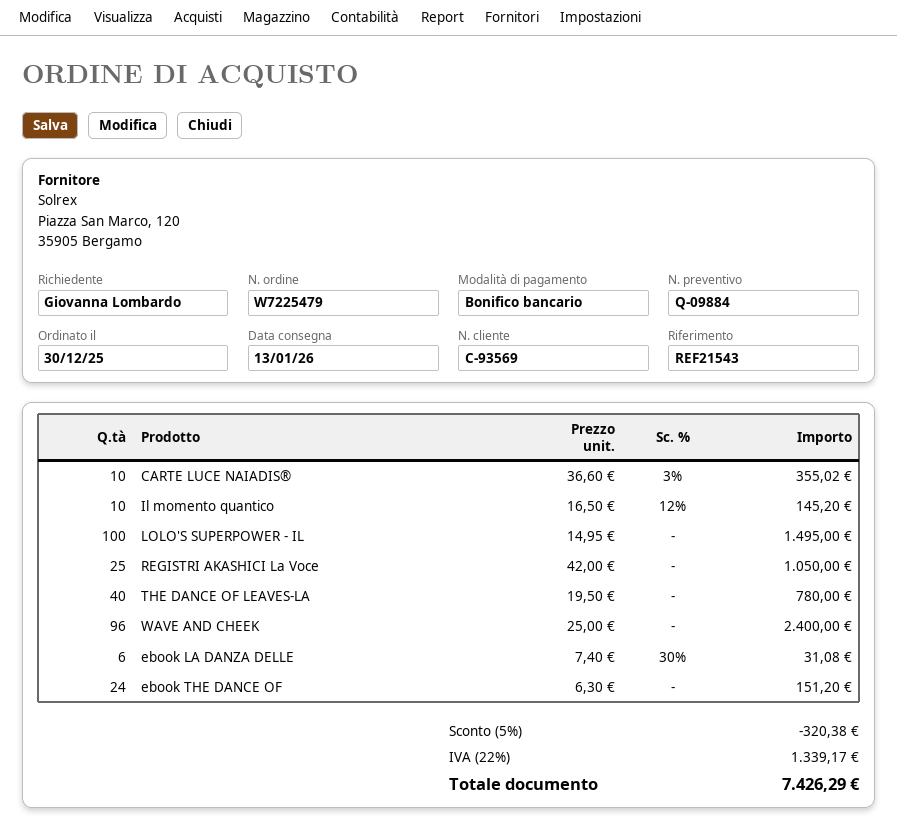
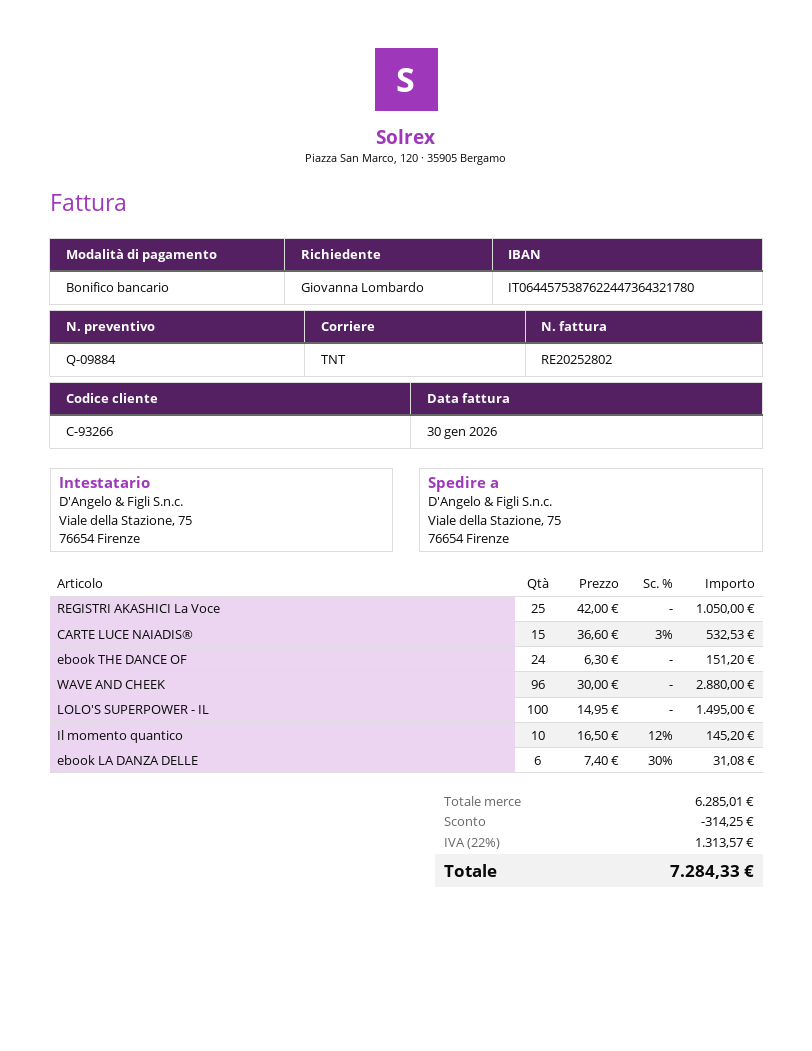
customer number: C-93569 -> C-93266
CARTE LUCE NAIADIS®: 10 x 36.60 - 3% = 355.02 -> 15 x 36.60 - 3% = 532.53
THE DANCE OF LEAVES-LA: 40 x 19.50 = 780.00 -> none
WAVE AND CHEEK: 96 x 25.00 = 2400.00 -> 96 x 30.00 = 2880.00
discount: 320.38 -> 314.25
tax: 22% = 1339.17 -> 22% = 1313.57
total: 7426.29 -> 7284.33

